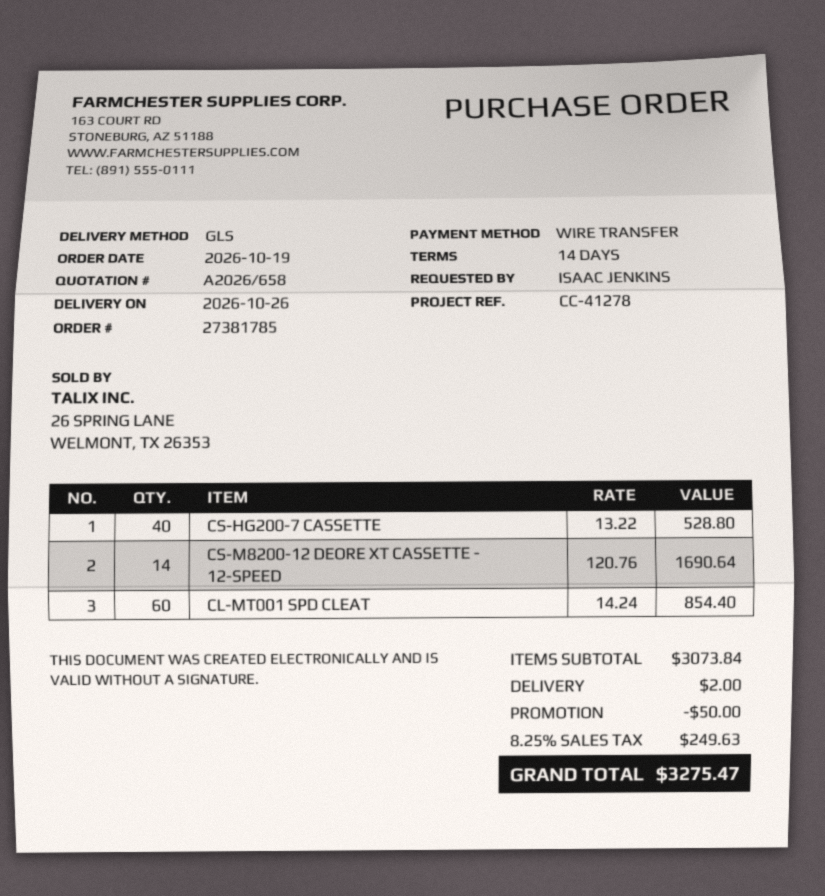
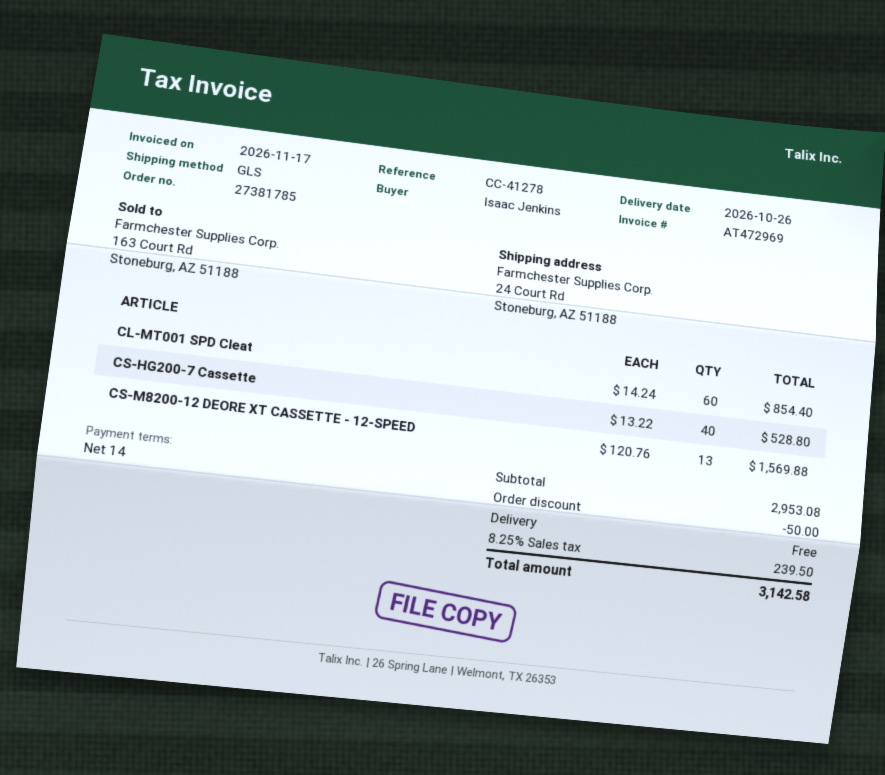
CS-M8200-12 DEORE XT CASSETTE - 12-SPEED: 14 x 120.76 = 1690.64 -> 13 x 120.76 = 1569.88
subtotal: 3073.84 -> 2953.08
shipping: 2.00 -> 0.00
tax: 8.25% = 249.63 -> 8.25% = 239.50
total: 3275.47 -> 3142.58

